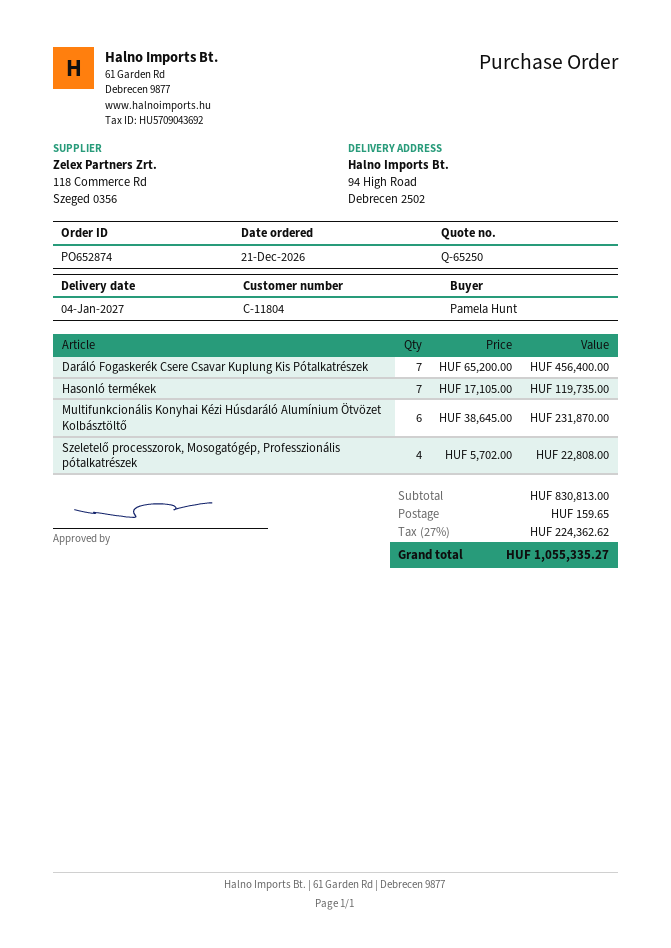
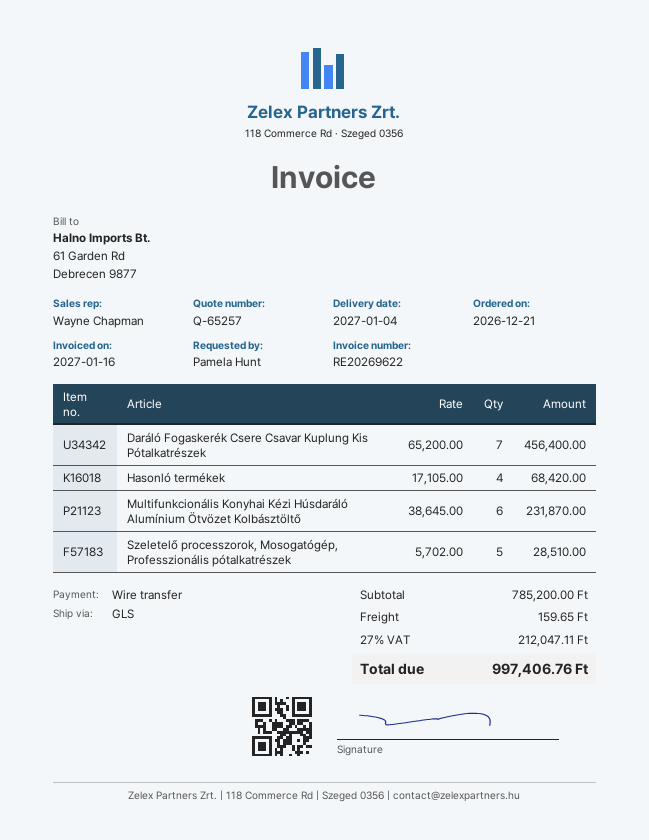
quote number: Q-65250 -> Q-65257
Hasonló termékek: 7 x 17105.00 = 119735.00 -> 4 x 17105.00 = 68420.00
Szeletelő processzorok, Mosogatógép, Professzionális pótalkatrészek: 4 x 5702.00 = 22808.00 -> 5 x 5702.00 = 28510.00
subtotal: 830813.00 -> 785200.00
tax: 27% = 224362.62 -> 27% = 212047.11
total: 1055335.27 -> 997406.76

